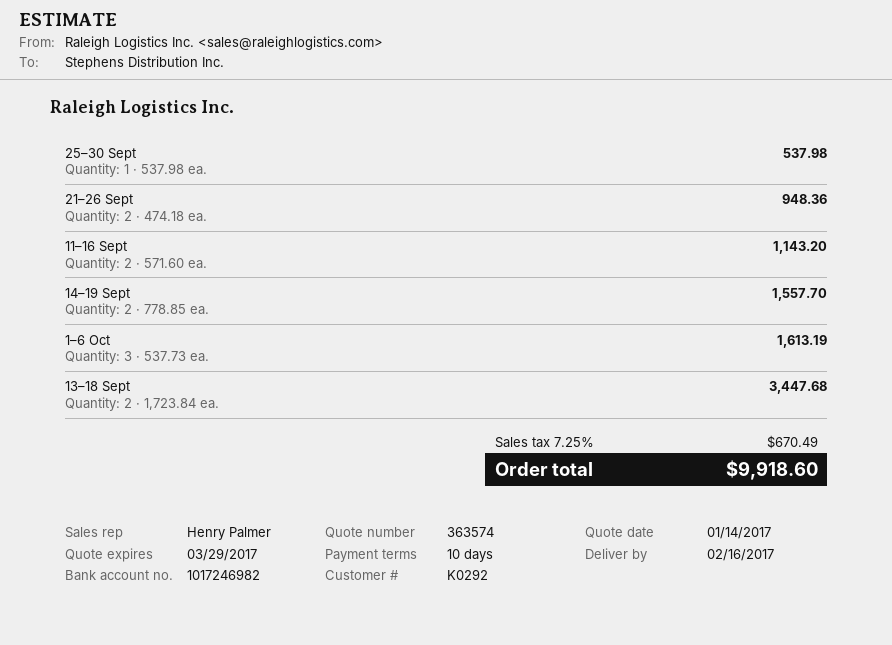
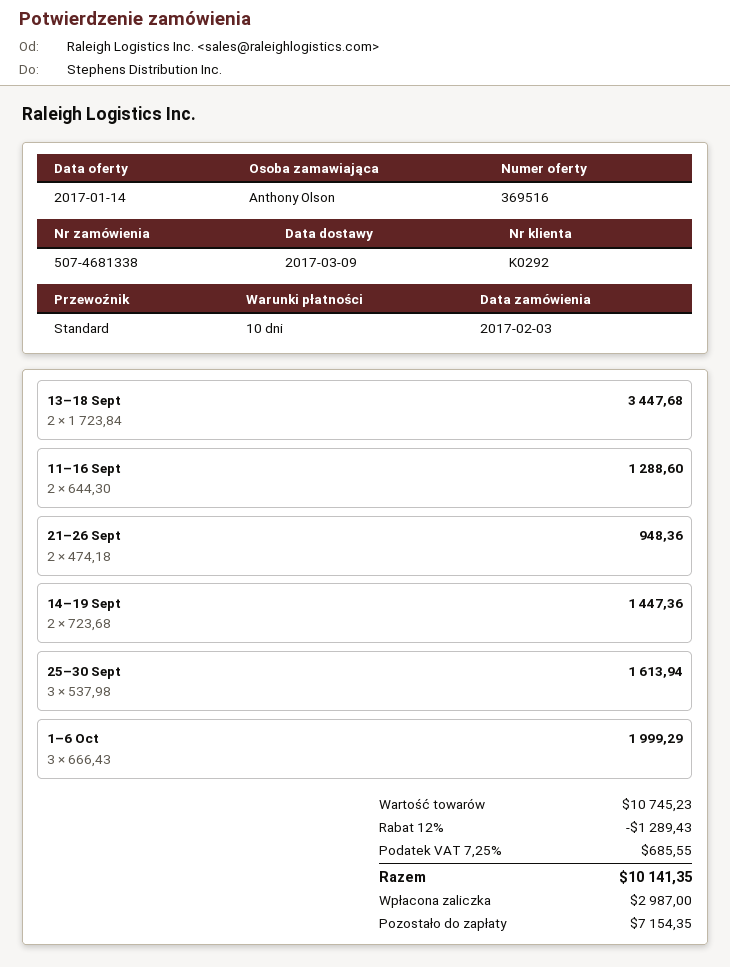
quote number: 363574 -> 369516
delivery date: 2017-02-16 -> 2017-03-09
25–30 Sept: 1 x 537.98 = 537.98 -> 3 x 537.98 = 1613.94
11–16 Sept: 2 x 571.60 = 1143.20 -> 2 x 644.30 = 1288.60
14–19 Sept: 2 x 778.85 = 1557.70 -> 2 x 723.68 = 1447.36
1–6 Oct: 3 x 537.73 = 1613.19 -> 3 x 666.43 = 1999.29
discount: none -> 12% = 1289.43
tax: 7.25% = 670.49 -> 7.25% = 685.55
total: 9918.60 -> 10141.35

